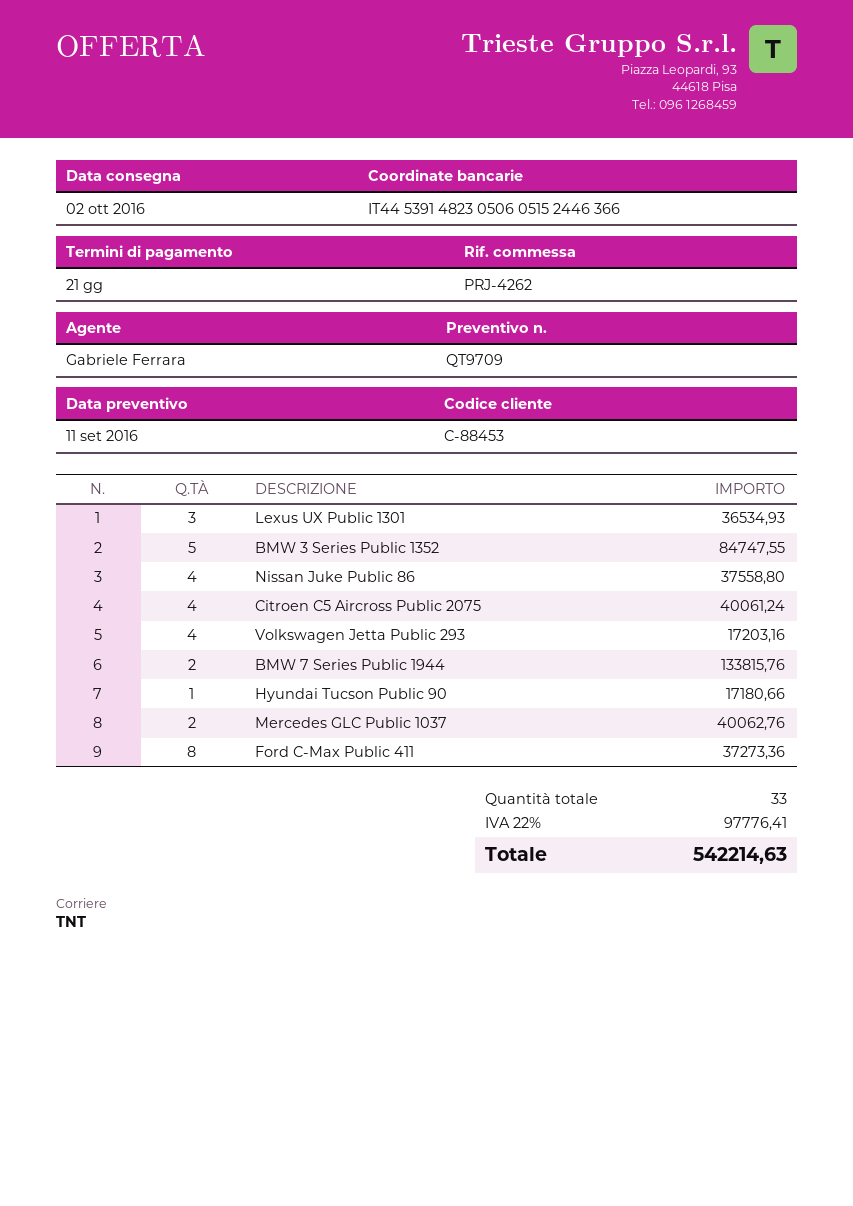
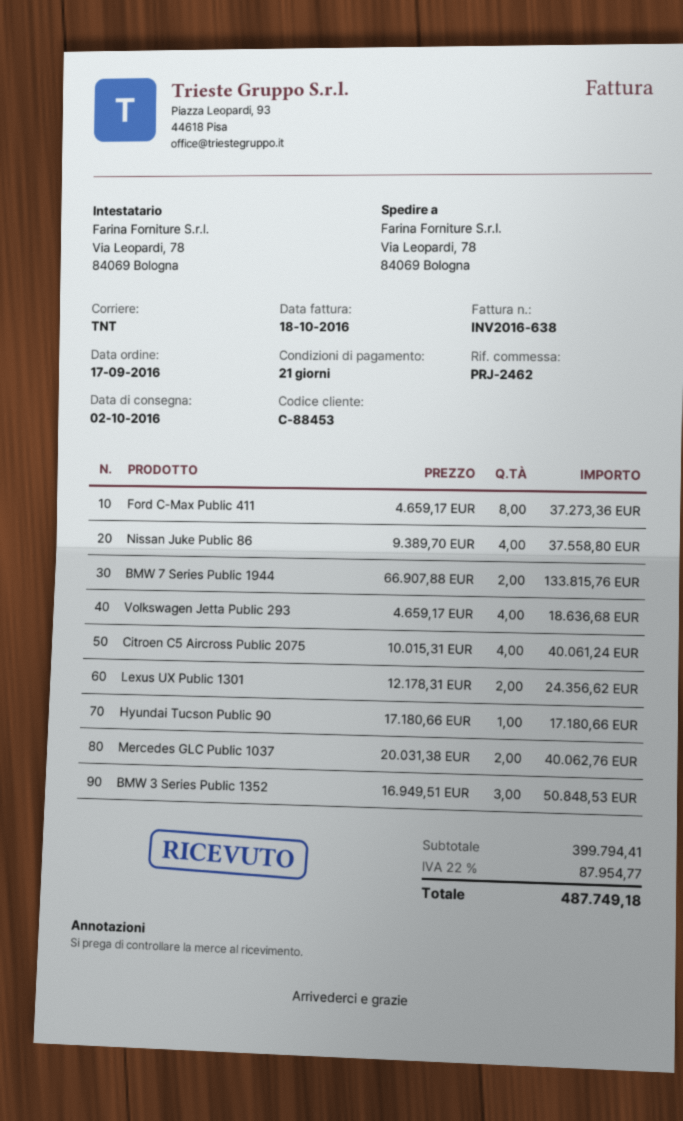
reference: PRJ-4262 -> PRJ-2462
Lexus UX Public 1301: 3 for 36534.93 -> 2 for 24356.62
BMW 3 Series Public 1352: 5 for 84747.55 -> 3 for 50848.53
Volkswagen Jetta Public 293: 4 for 17203.16 -> 4 for 18636.68
tax: 22% = 97776.41 -> 22% = 87954.77
total: 542214.63 -> 487749.18

